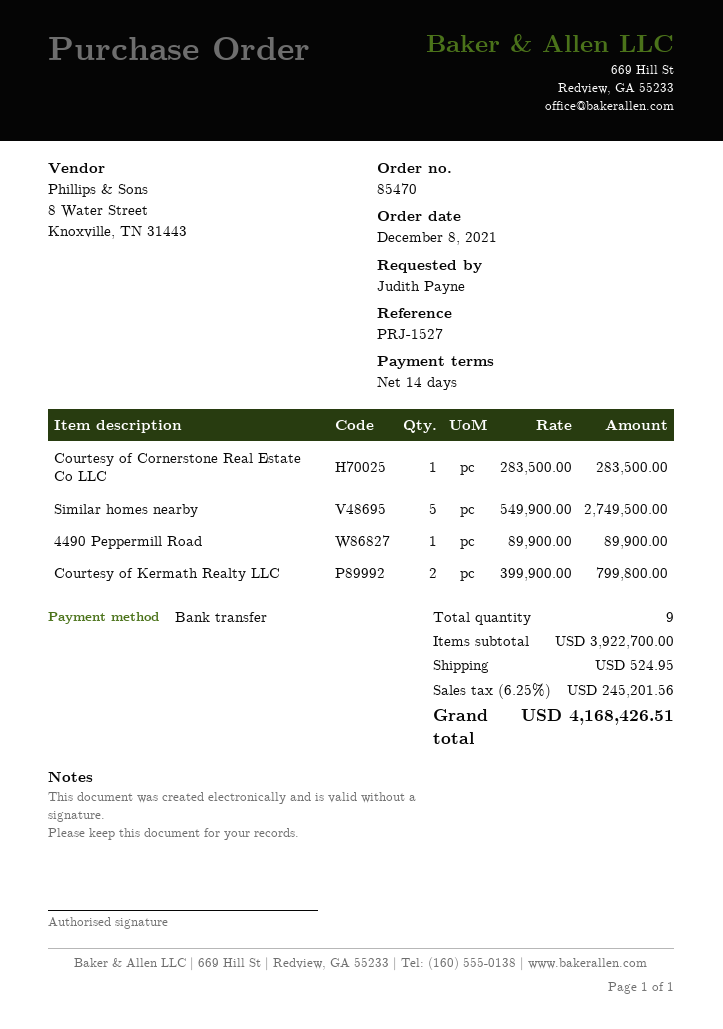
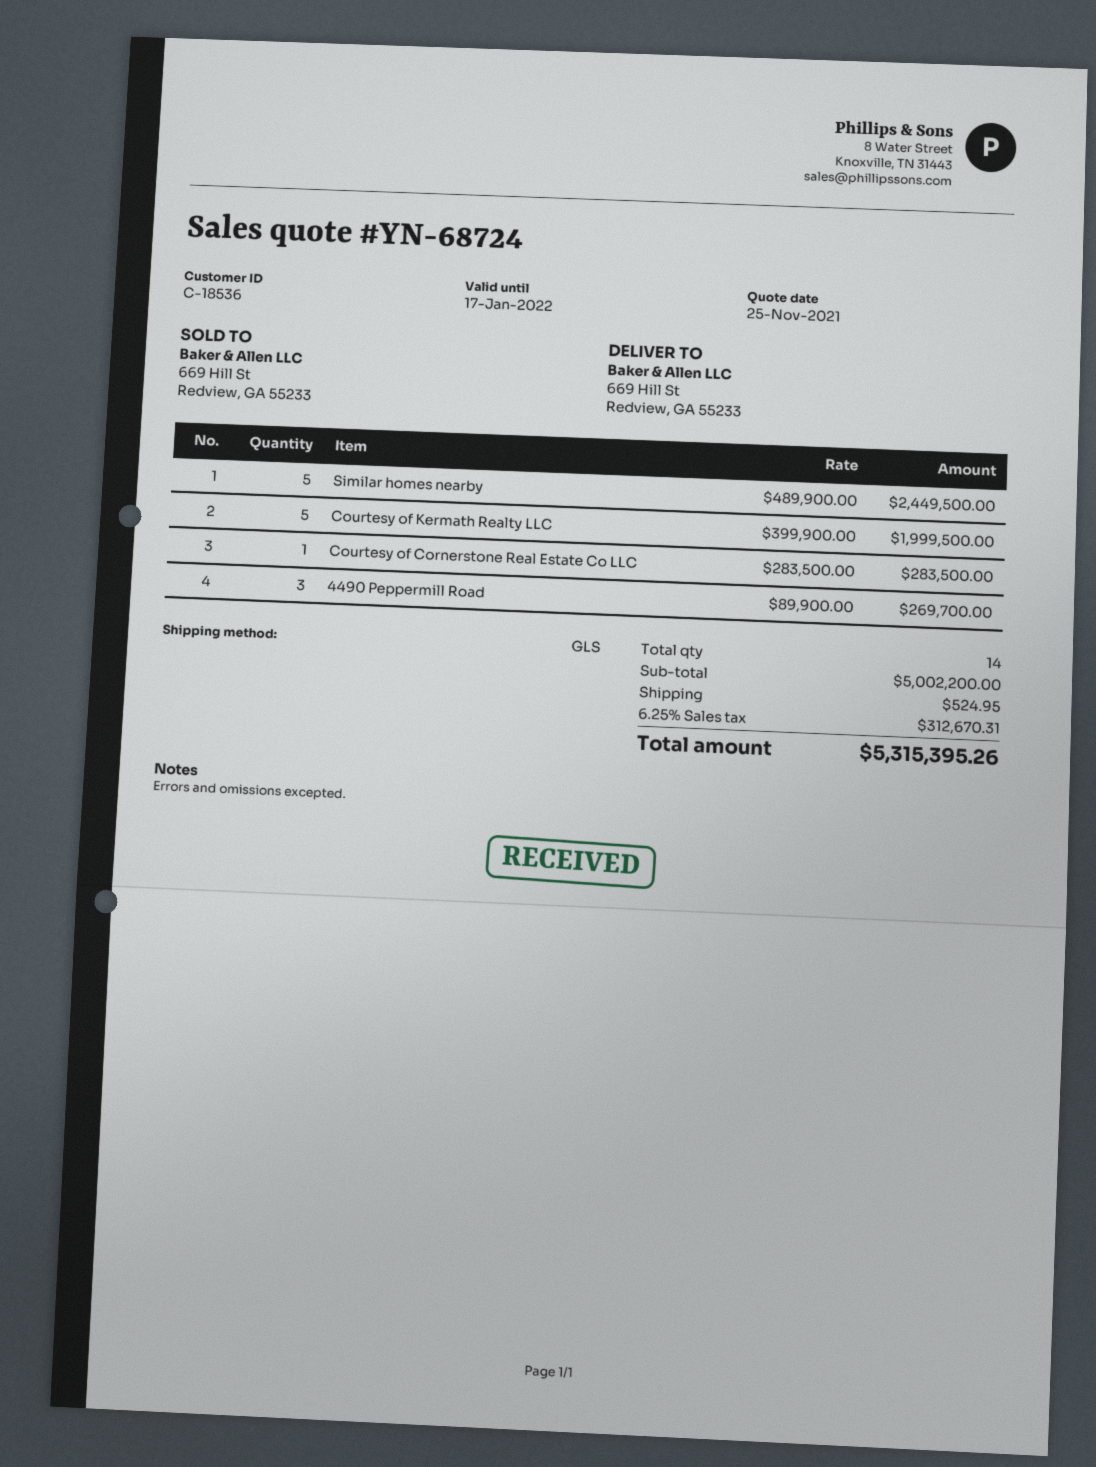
Similar homes nearby: 5 x 549900.00 = 2749500.00 -> 5 x 489900.00 = 2449500.00
4490 Peppermill Road: 1 x 89900.00 = 89900.00 -> 3 x 89900.00 = 269700.00
Courtesy of Kermath Realty LLC: 2 x 399900.00 = 799800.00 -> 5 x 399900.00 = 1999500.00
total quantity: 9 -> 14
subtotal: 3922700.00 -> 5002200.00
tax: 6.25% = 245201.56 -> 6.25% = 312670.31
total: 4168426.51 -> 5315395.26

